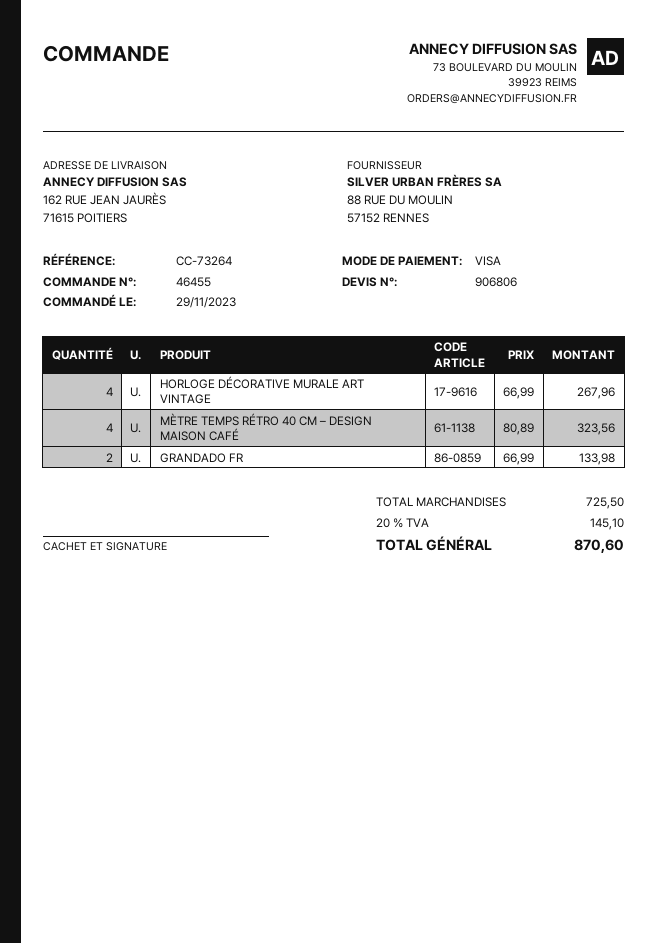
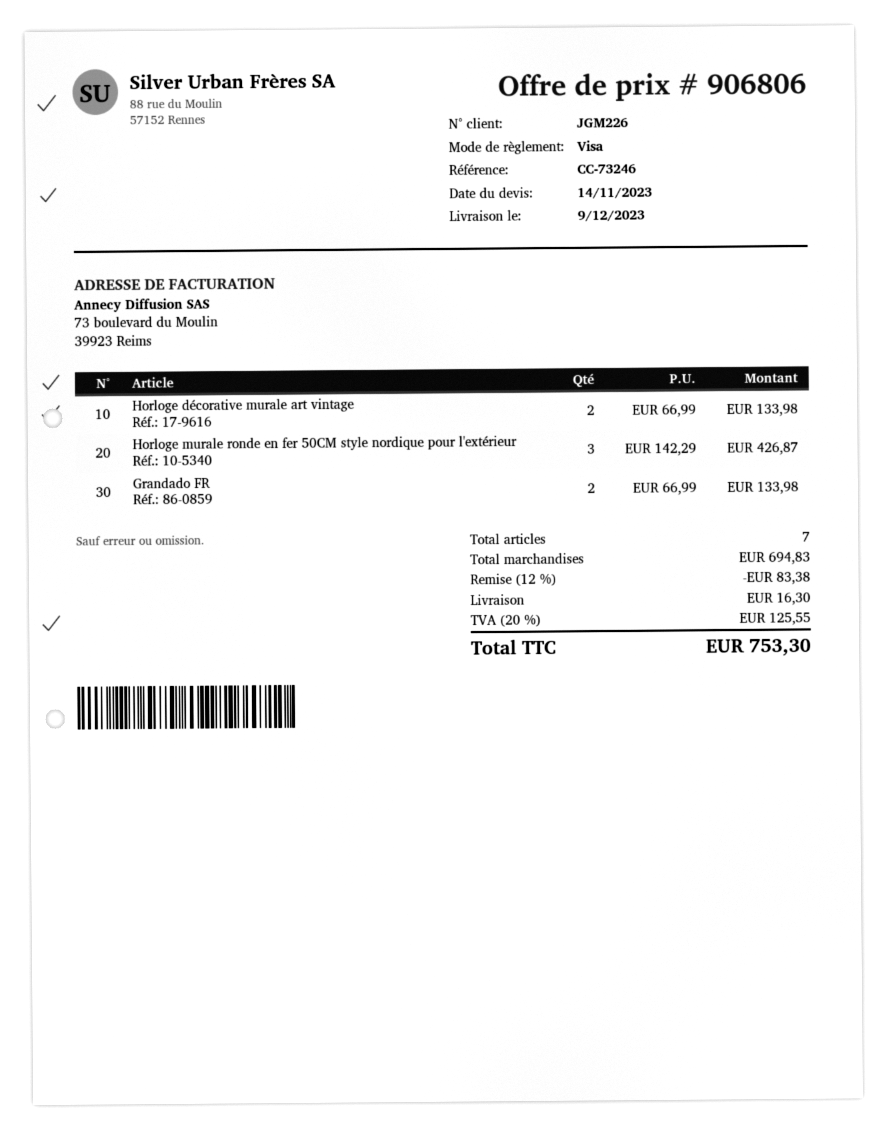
reference: CC-73264 -> CC-73246
HORLOGE DÉCORATIVE MURALE ART VINTAGE: 4 x 66.99 = 267.96 -> 2 x 66.99 = 133.98
MÈTRE TEMPS RÉTRO 40 CM – DESIGN MAISON CAFÉ: 4 x 80.89 = 323.56 -> none
Horloge murale ronde en fer 50CM style nordique pour l'extérieur: none -> 3 x 142.29 = 426.87
subtotal: 725.50 -> 694.83
discount: none -> 12% = 83.38
shipping: none -> 16.30
tax: 20% = 145.10 -> 20% = 125.55
total: 870.60 -> 753.30

